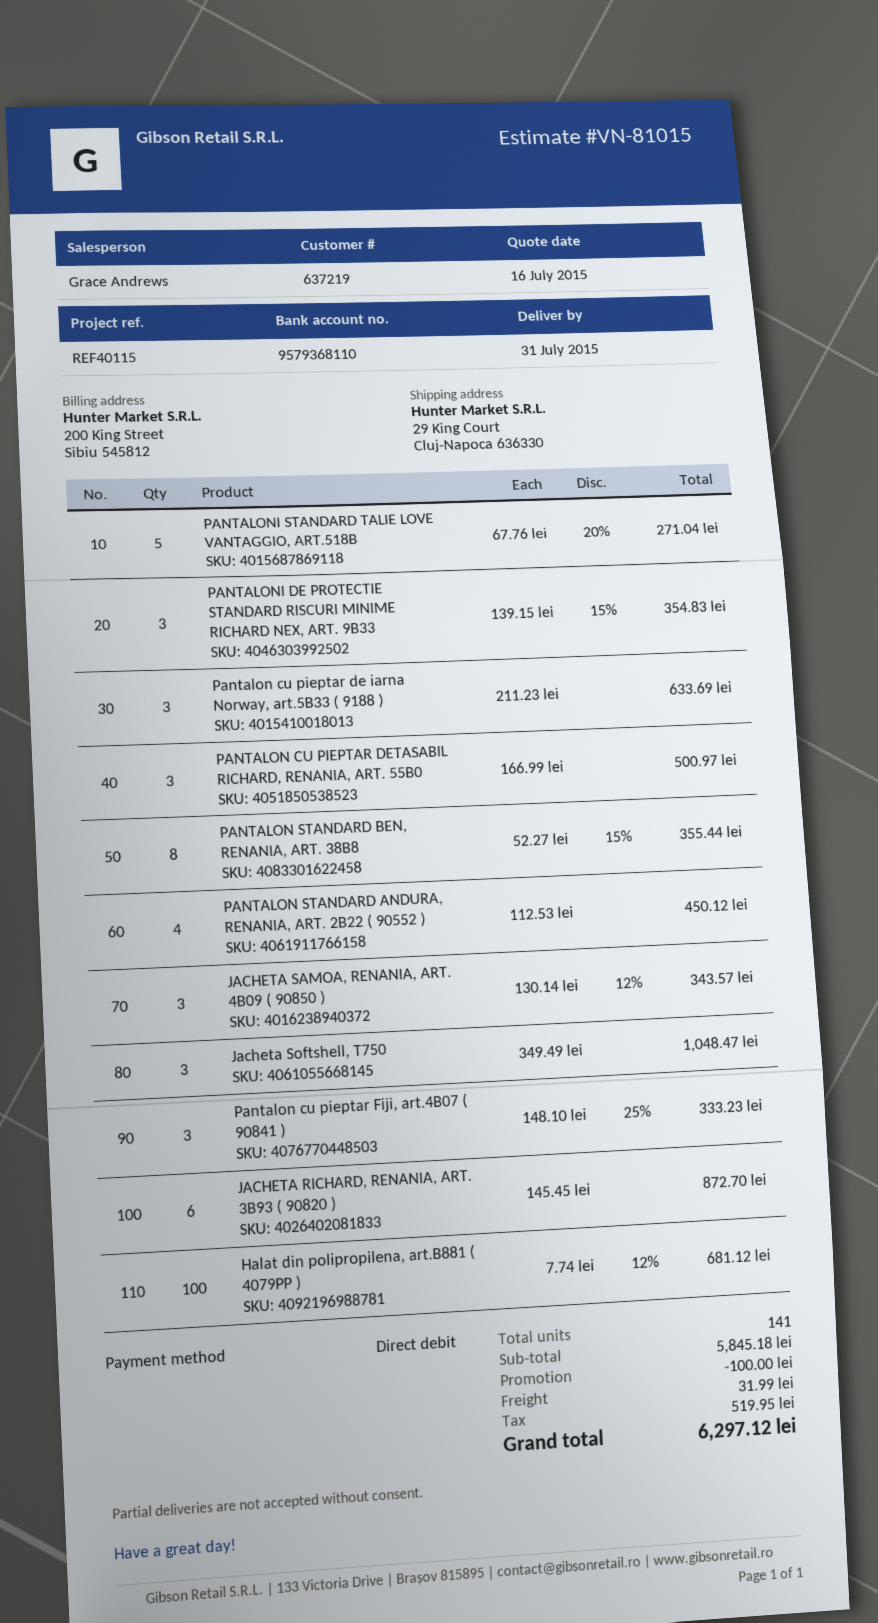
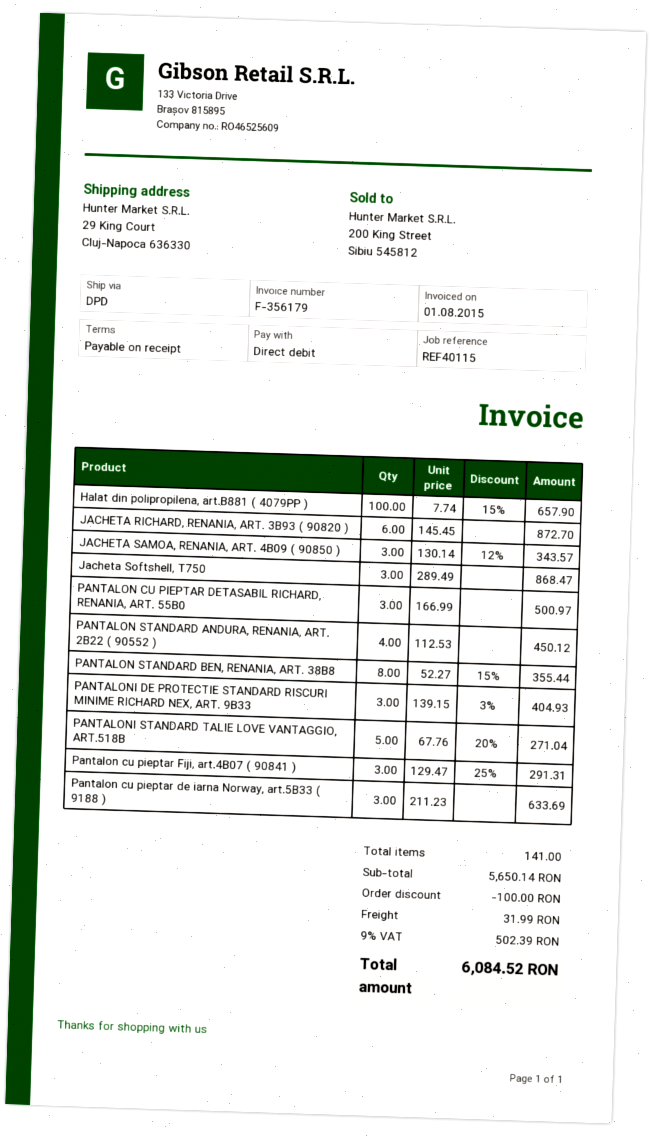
PANTALONI DE PROTECTIE STANDARD RISCURI MINIME RICHARD NEX, ART. 9B33: 3 x 139.15 - 15% = 354.83 -> 3 x 139.15 - 3% = 404.93
Jacheta Softshell, T750: 3 x 349.49 = 1048.47 -> 3 x 289.49 = 868.47
Pantalon cu pieptar Fiji, art.4B07 ( 90841 ): 3 x 148.10 - 25% = 333.23 -> 3 x 129.47 - 25% = 291.31
Halat din polipropilena, art.B881 ( 4079PP ): 100 x 7.74 - 12% = 681.12 -> 100 x 7.74 - 15% = 657.90
subtotal: 5845.18 -> 5650.14
tax: 519.95 -> 502.39
total: 6297.12 -> 6084.52

